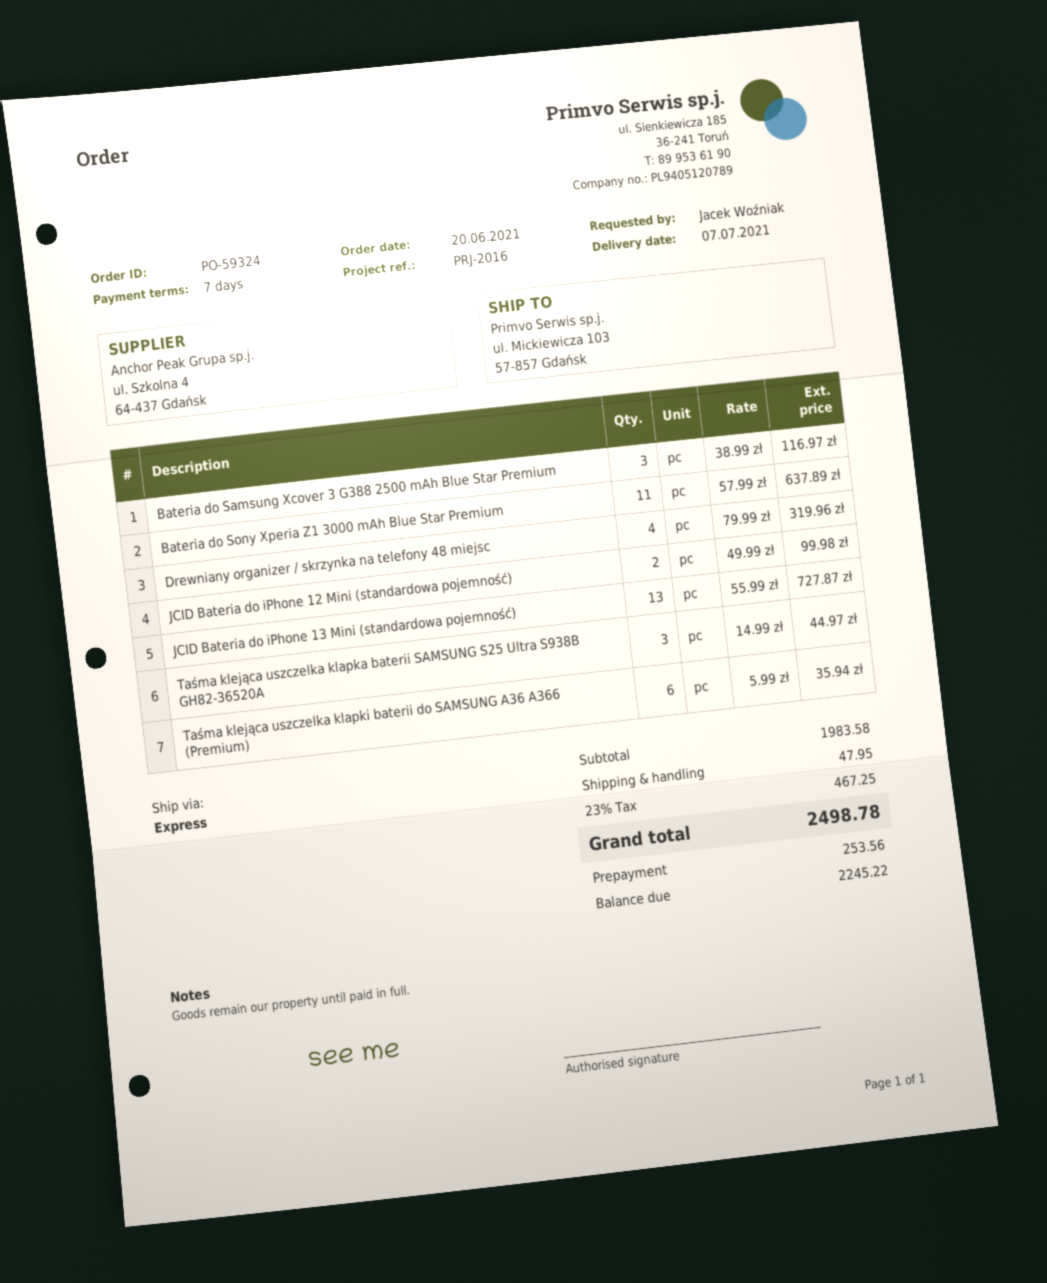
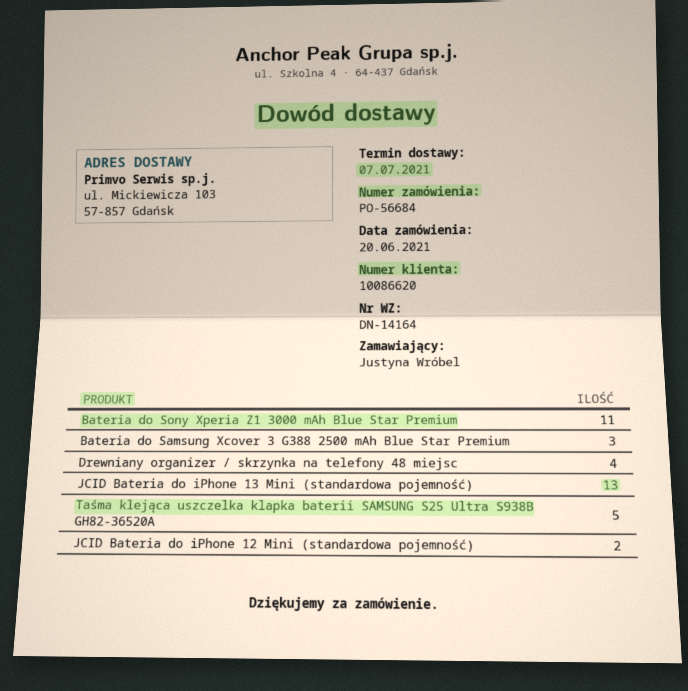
order number: PO-59324 -> PO-56684
ordered by: Jacek Woźniak -> Justyna Wróbel
Taśma klejąca uszczelka klapka baterii SAMSUNG S25 Ultra S938B GH82-36520A: 3 -> 5
Taśma klejąca uszczelka klapki baterii do SAMSUNG A36 A366 (Premium): 6 -> none

